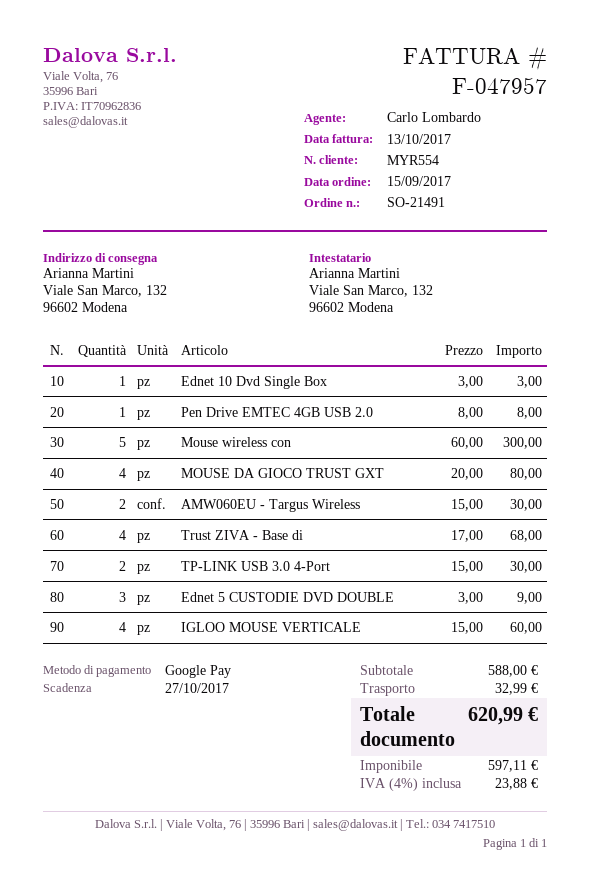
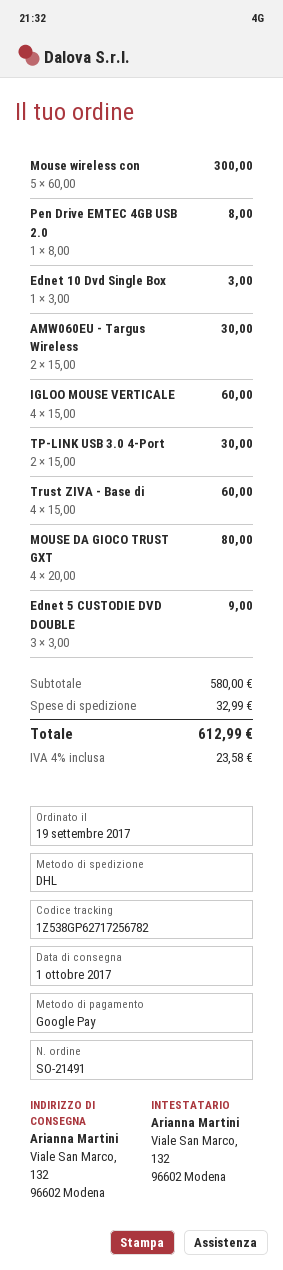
order date: 2017-09-15 -> 2017-09-19
Trust ZIVA - Base di: 4 x 17.00 = 68.00 -> 4 x 15.00 = 60.00
subtotal: 588.00 -> 580.00
tax: 4% = 23.88 -> 4% = 23.58
total: 620.99 -> 612.99

